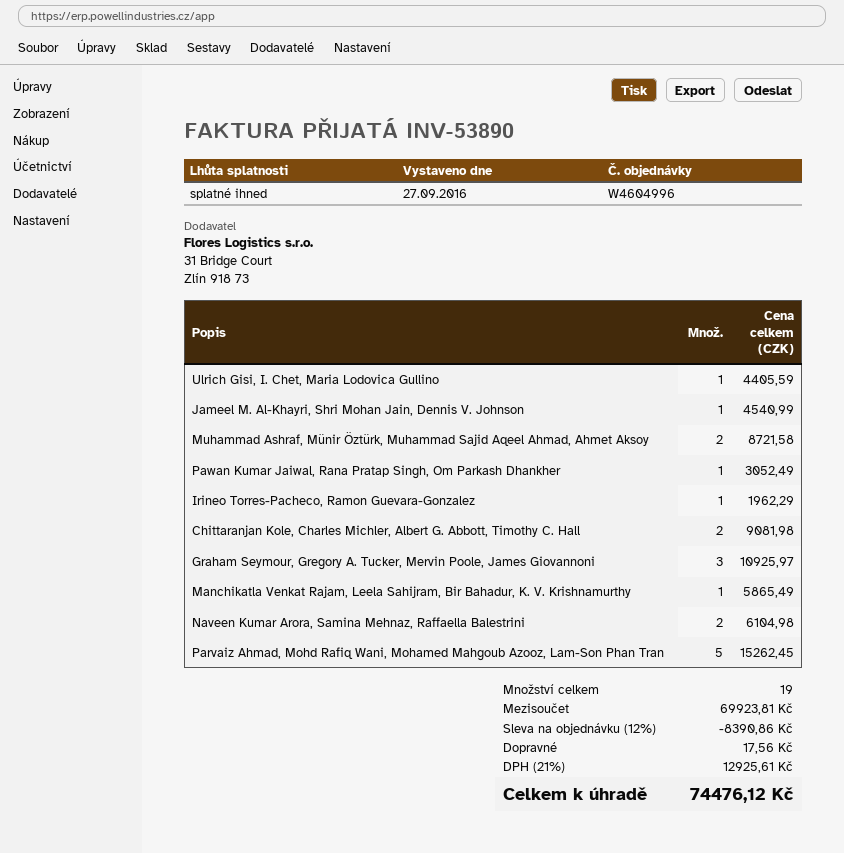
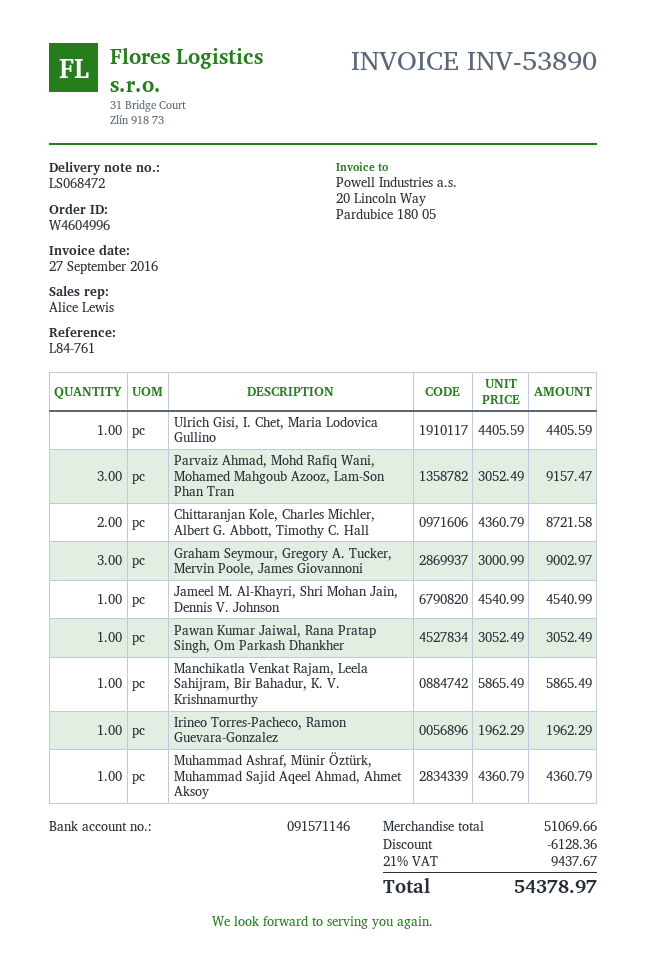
Muhammad Ashraf, Münir Öztürk, Muhammad Sajid Aqeel Ahmad, Ahmet Aksoy: 2 for 8721.58 -> 1 for 4360.79
Chittaranjan Kole, Charles Michler, Albert G. Abbott, Timothy C. Hall: 2 for 9081.98 -> 2 for 8721.58
Graham Seymour, Gregory A. Tucker, Mervin Poole, James Giovannoni: 3 for 10925.97 -> 3 for 9002.97
Naveen Kumar Arora, Samina Mehnaz, Raffaella Balestrini: 2 for 6104.98 -> none
Parvaiz Ahmad, Mohd Rafiq Wani, Mohamed Mahgoub Azooz, Lam-Son Phan Tran: 5 for 15262.45 -> 3 for 9157.47
subtotal: 69923.81 -> 51069.66
discount: 8390.86 -> 6128.36
shipping: 17.56 -> none
tax: 21% = 12925.61 -> 21% = 9437.67
total: 74476.12 -> 54378.97

